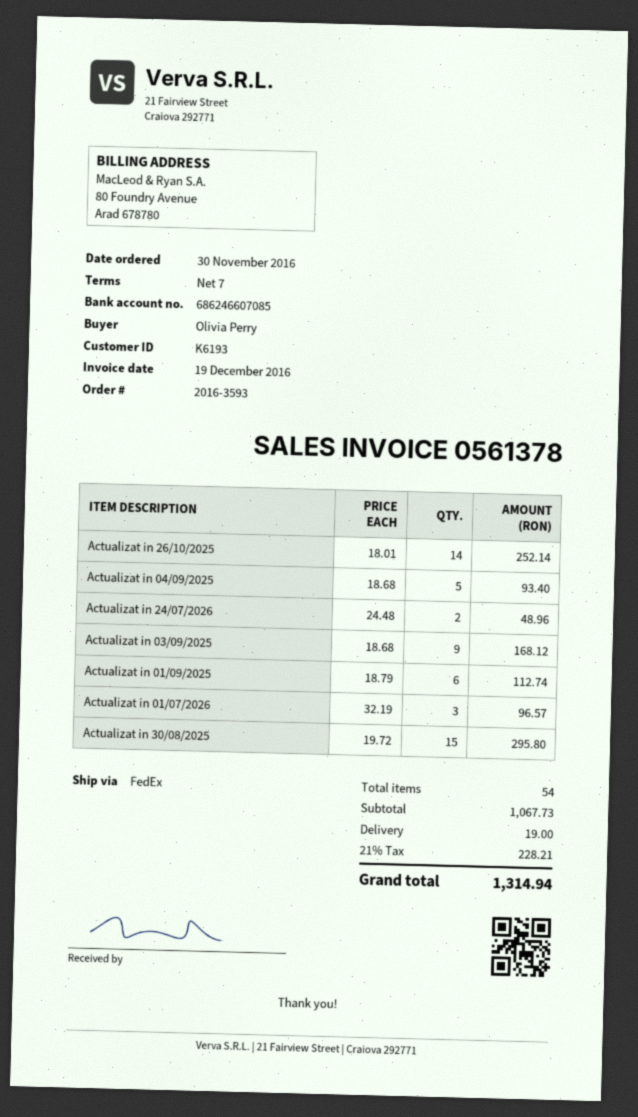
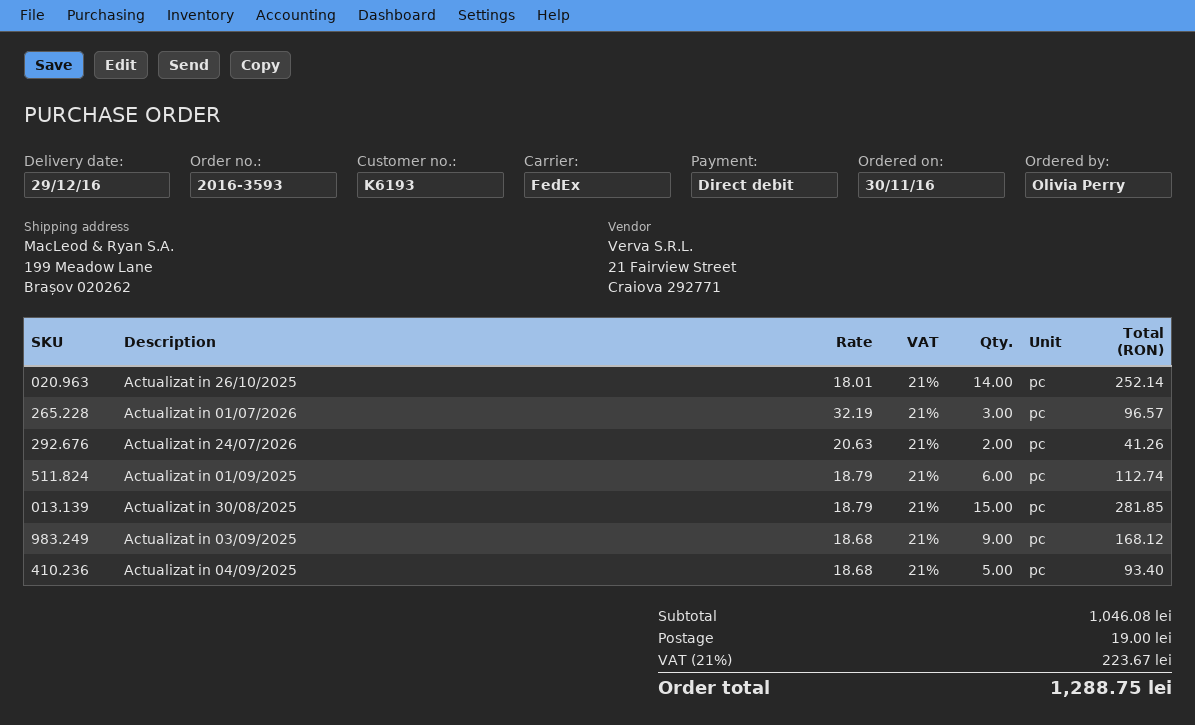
Actualizat in 24/07/2026: 2 x 24.48 = 48.96 -> 2 x 20.63 = 41.26
Actualizat in 30/08/2025: 15 x 19.72 = 295.80 -> 15 x 18.79 = 281.85
subtotal: 1067.73 -> 1046.08
tax: 21% = 228.21 -> 21% = 223.67
total: 1314.94 -> 1288.75

